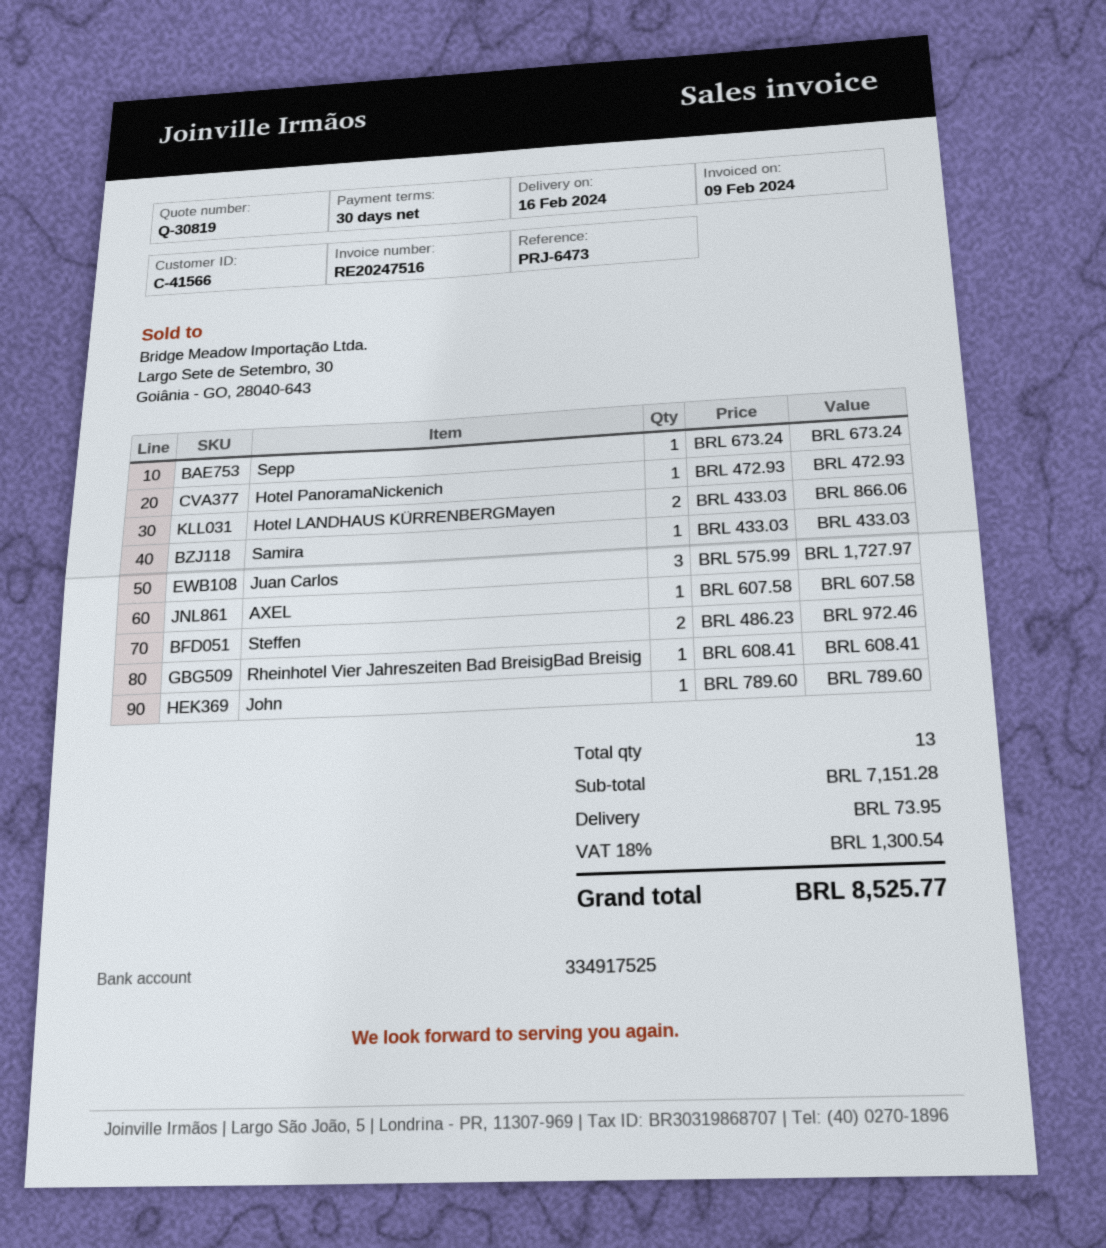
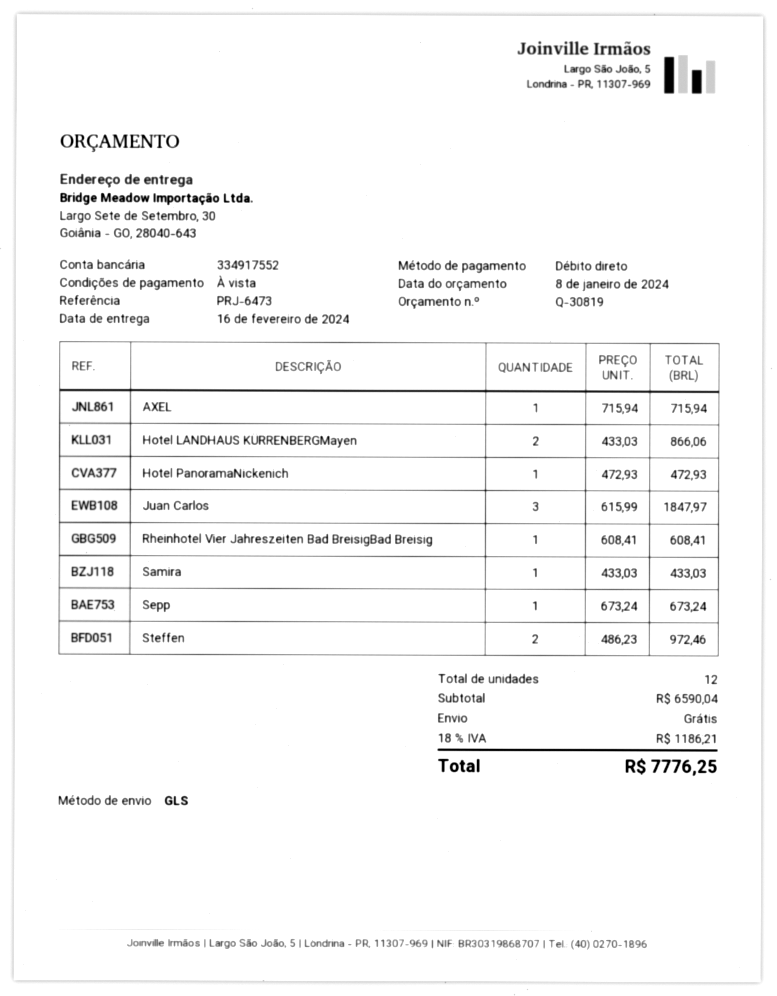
payment terms: 30 days -> on receipt
bank account: 334917525 -> 334917552
Juan Carlos: 3 x 575.99 = 1727.97 -> 3 x 615.99 = 1847.97
AXEL: 1 x 607.58 = 607.58 -> 1 x 715.94 = 715.94
John: 1 x 789.60 = 789.60 -> none
total quantity: 13 -> 12
subtotal: 7151.28 -> 6590.04
shipping: 73.95 -> 0.00
tax: 18% = 1300.54 -> 18% = 1186.21
total: 8525.77 -> 7776.25

